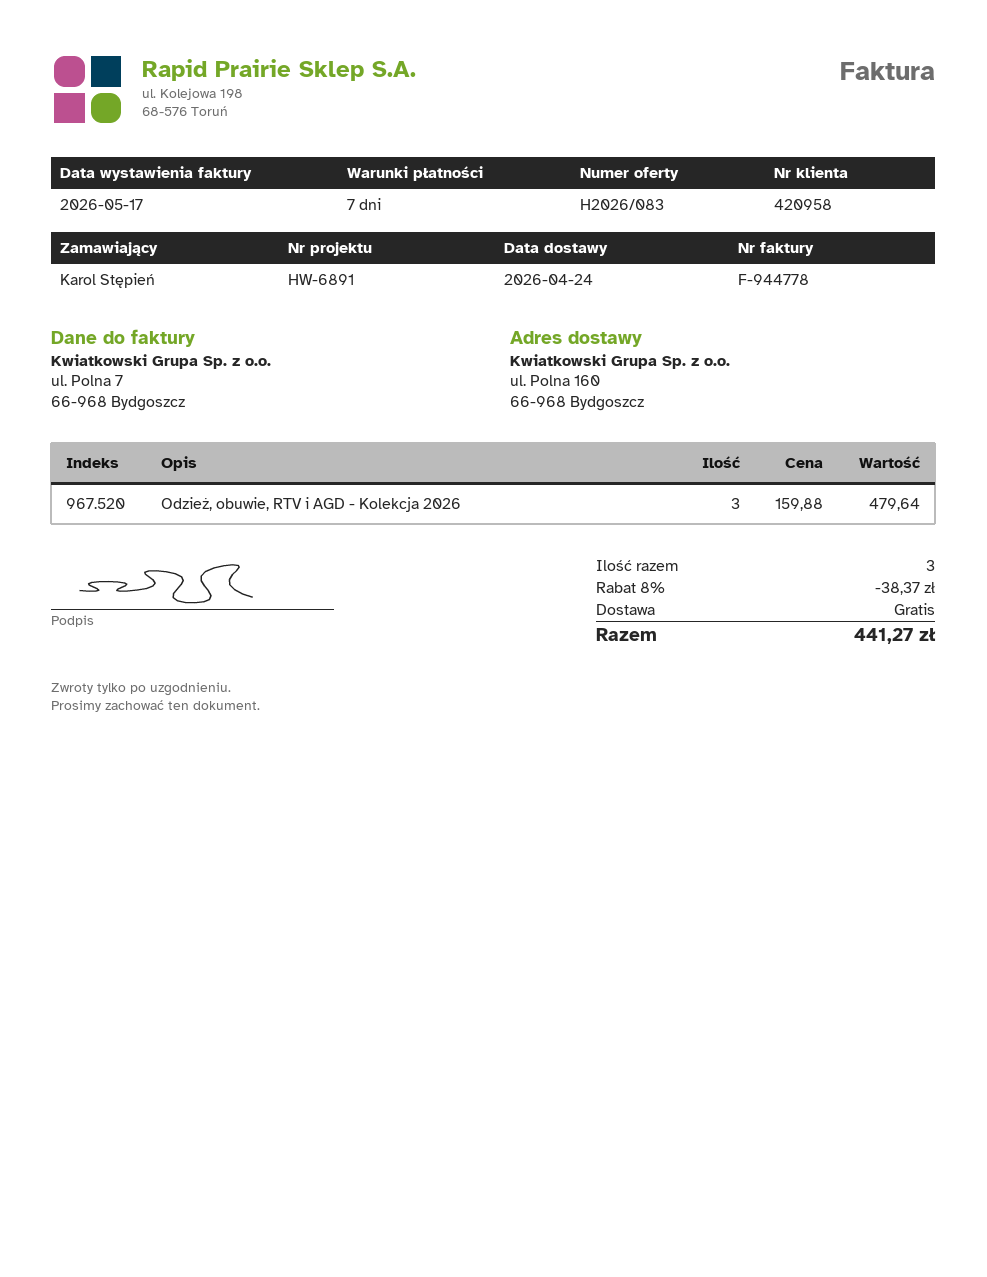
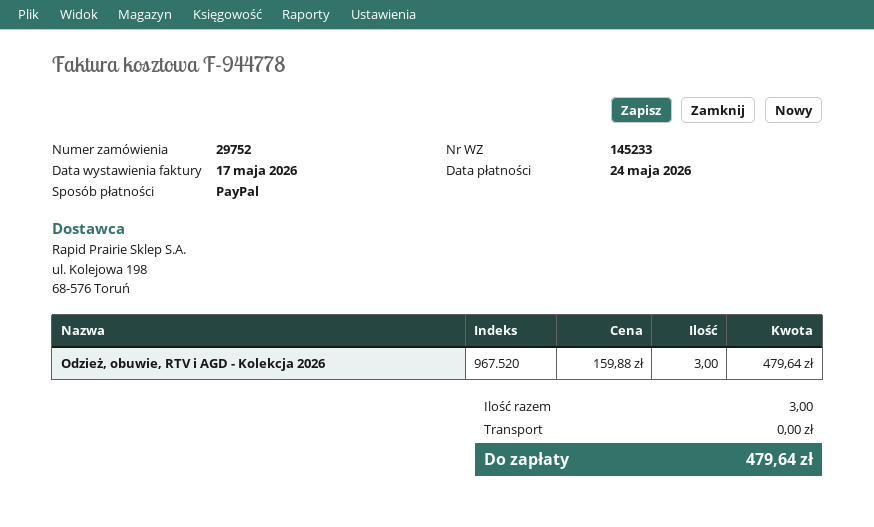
discount: 8% = 38.37 -> none
total: 441.27 -> 479.64

